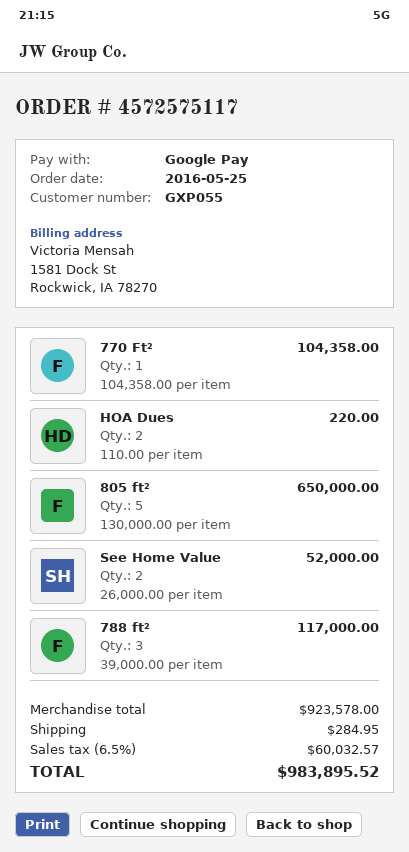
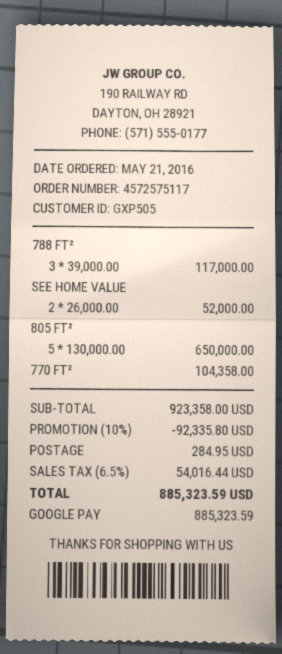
order date: 2016-05-25 -> 2016-05-21
customer number: GXP055 -> GXP505
HOA Dues: 2 x 110.00 = 220.00 -> none
subtotal: 923578.00 -> 923358.00
discount: none -> 10% = 92335.80
tax: 6.5% = 60032.57 -> 6.5% = 54016.44
total: 983895.52 -> 885323.59

